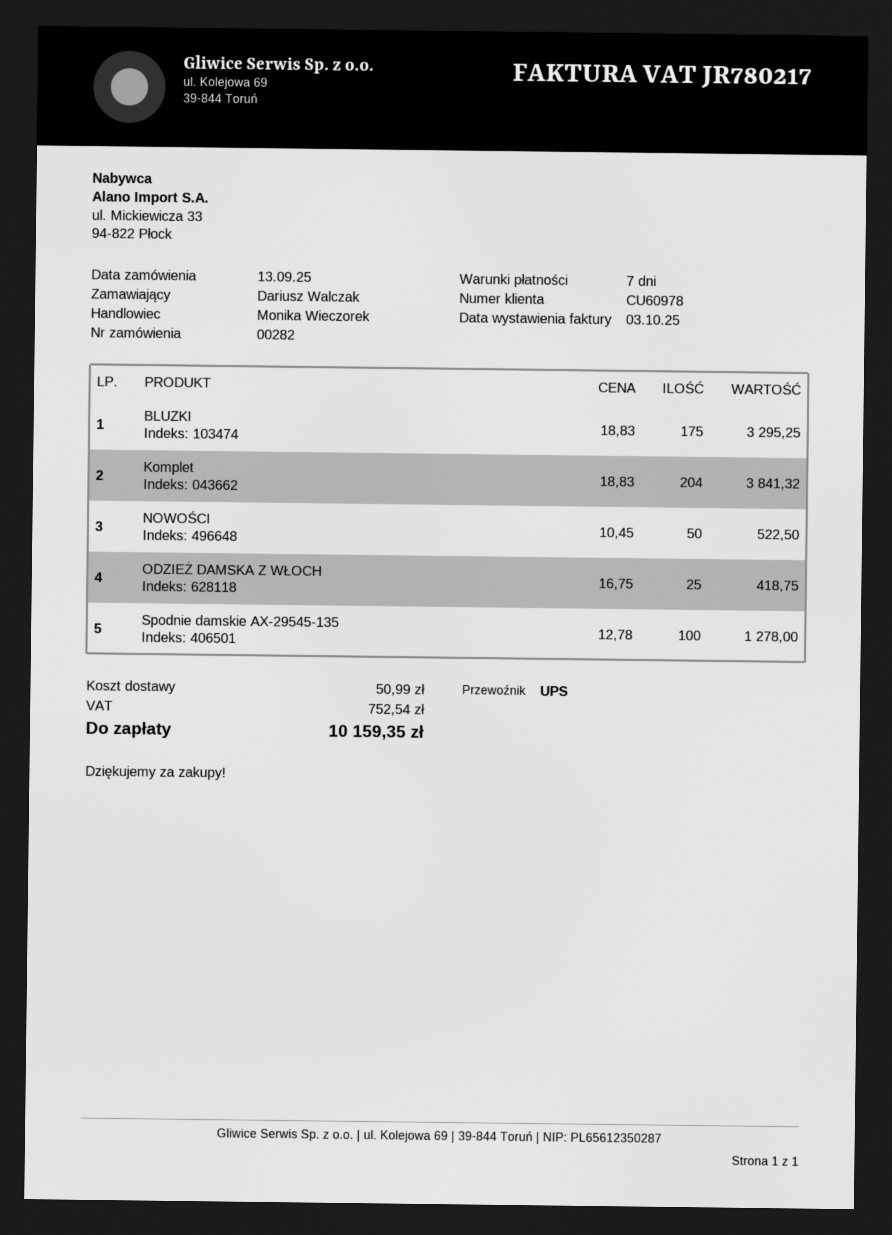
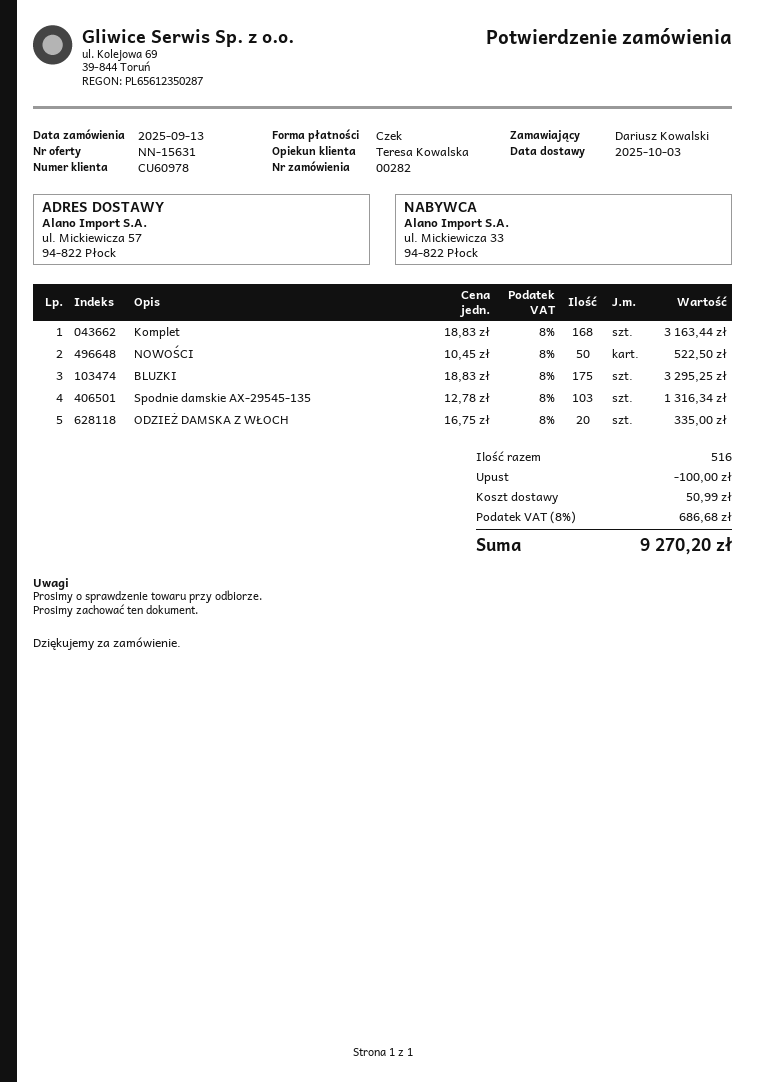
ordered by: Dariusz Walczak -> Dariusz Kowalski
sales rep: Monika Wieczorek -> Teresa Kowalska
Komplet: 204 x 18.83 = 3841.32 -> 168 x 18.83 = 3163.44
ODZIEŻ DAMSKA Z WŁOCH: 25 x 16.75 = 418.75 -> 20 x 16.75 = 335.00
Spodnie damskie AX-29545-135: 100 x 12.78 = 1278.00 -> 103 x 12.78 = 1316.34
discount: none -> 100.00
tax: 752.54 -> 686.68
total: 10159.35 -> 9270.20

